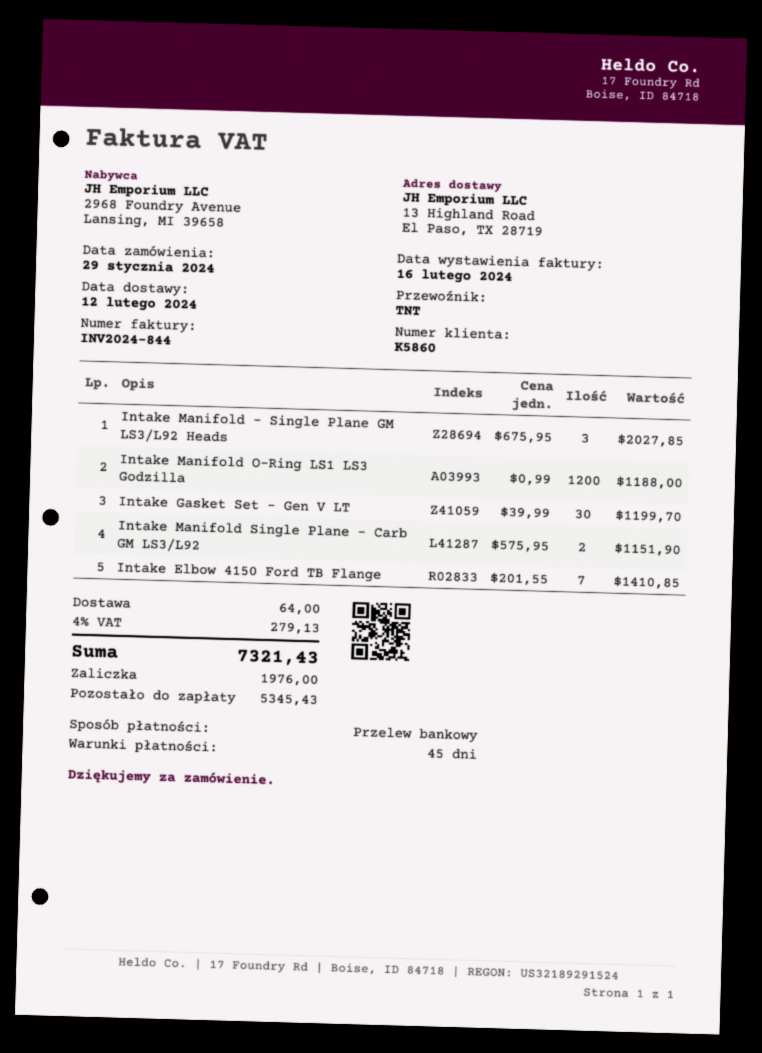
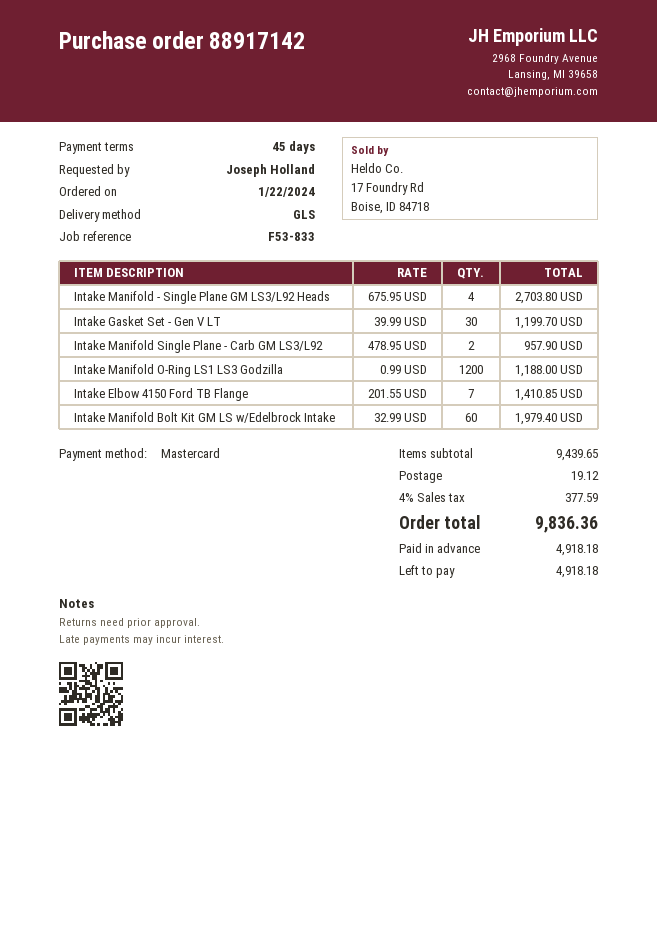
order date: 2024-01-29 -> 2024-01-22
payment method: bank transfer -> Mastercard
shipping method: TNT -> GLS
Intake Manifold - Single Plane GM LS3/L92 Heads: 3 x 675.95 = 2027.85 -> 4 x 675.95 = 2703.80
Intake Manifold Single Plane - Carb GM LS3/L92: 2 x 575.95 = 1151.90 -> 2 x 478.95 = 957.90
Intake Manifold Bolt Kit GM LS w/Edelbrock Intake: none -> 60 x 32.99 = 1979.40
shipping: 64.00 -> 19.12
tax: 4% = 279.13 -> 4% = 377.59
total: 7321.43 -> 9836.36
deposit: 1976.00 -> 4918.18
balance: 5345.43 -> 4918.18

